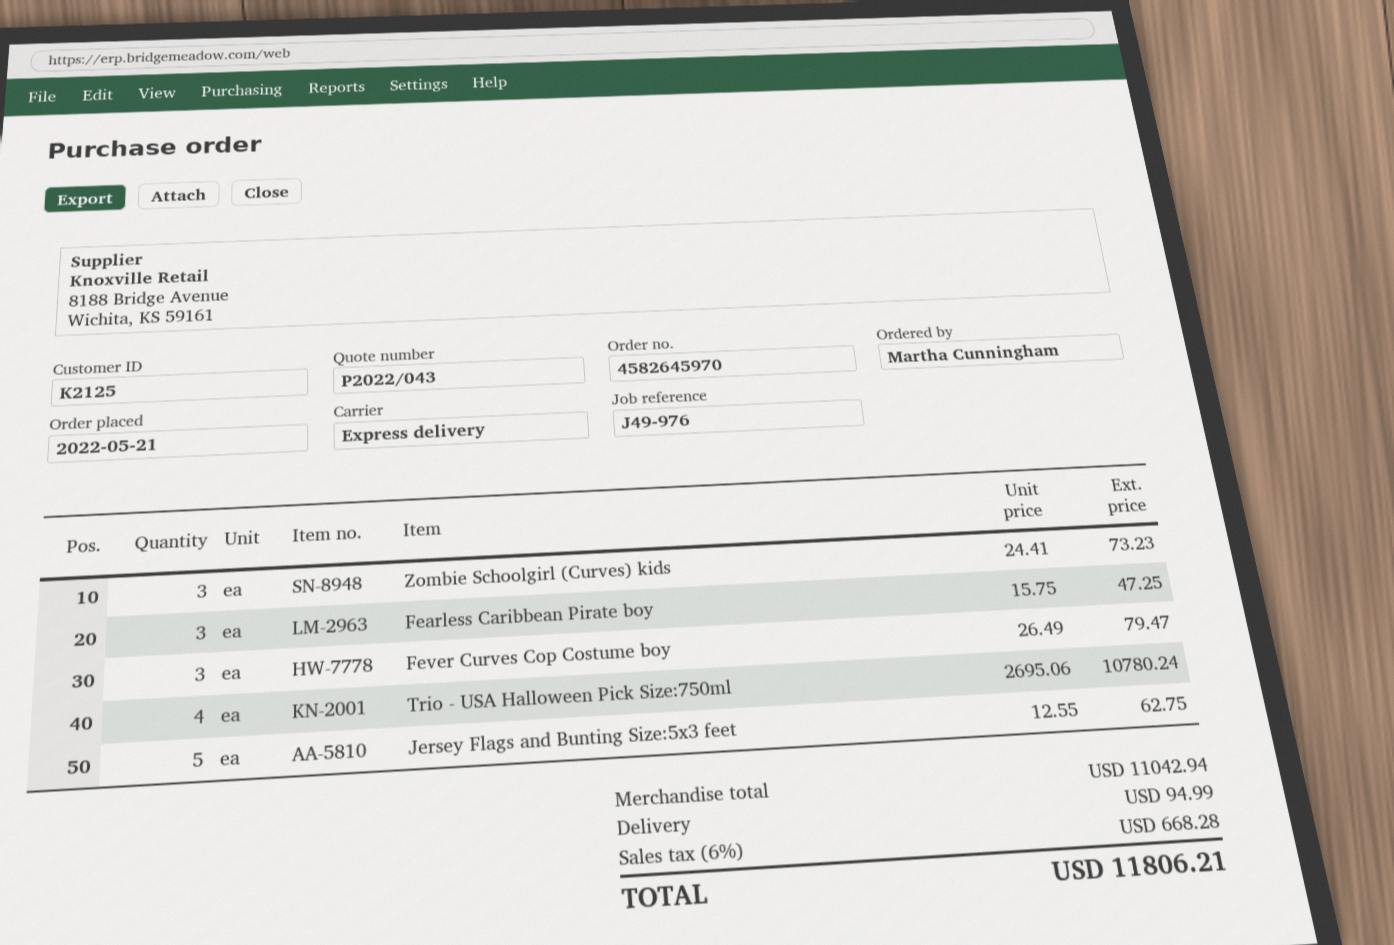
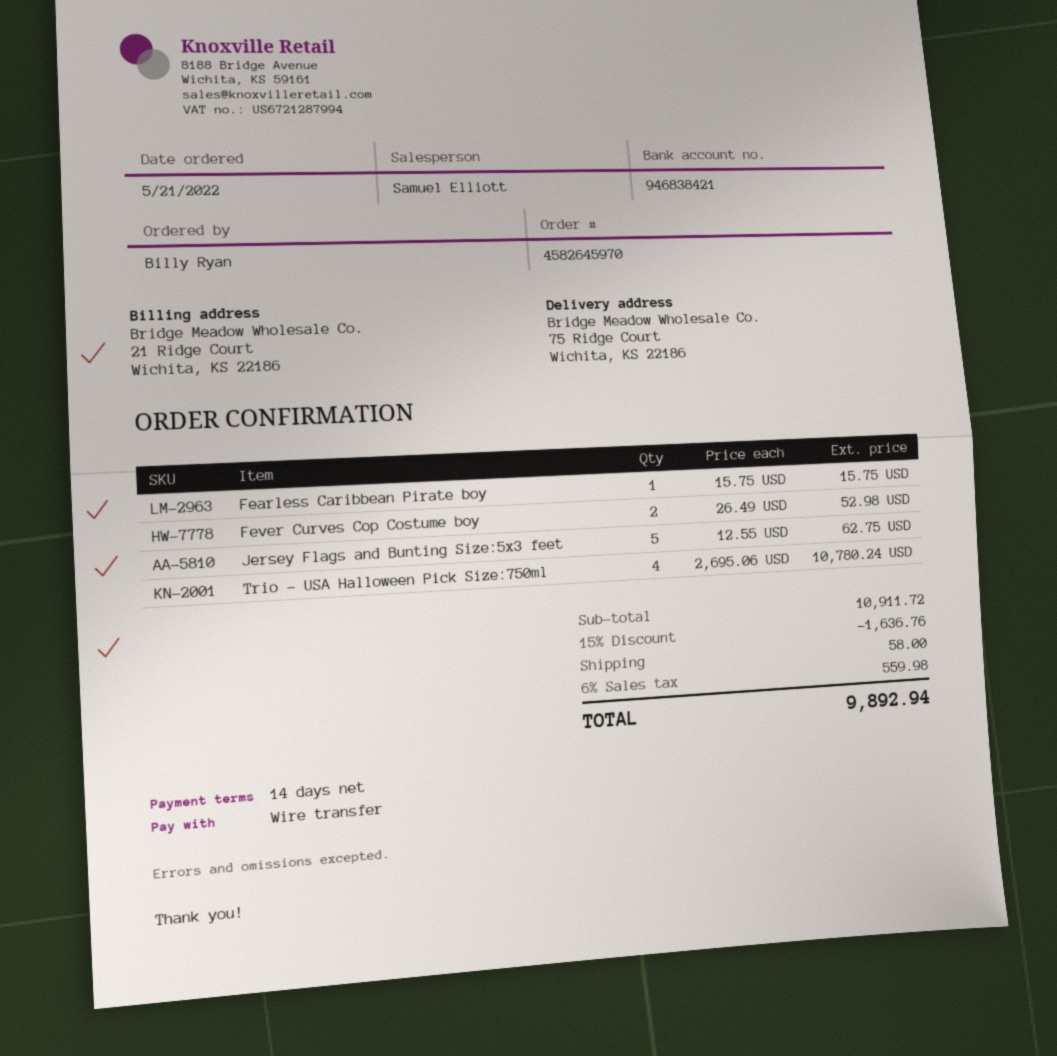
ordered by: Martha Cunningham -> Billy Ryan
Zombie Schoolgirl (Curves) kids: 3 x 24.41 = 73.23 -> none
Fearless Caribbean Pirate boy: 3 x 15.75 = 47.25 -> 1 x 15.75 = 15.75
Fever Curves Cop Costume boy: 3 x 26.49 = 79.47 -> 2 x 26.49 = 52.98
subtotal: 11042.94 -> 10911.72
discount: none -> 15% = 1636.76
shipping: 94.99 -> 58.00
tax: 6% = 668.28 -> 6% = 559.98
total: 11806.21 -> 9892.94

